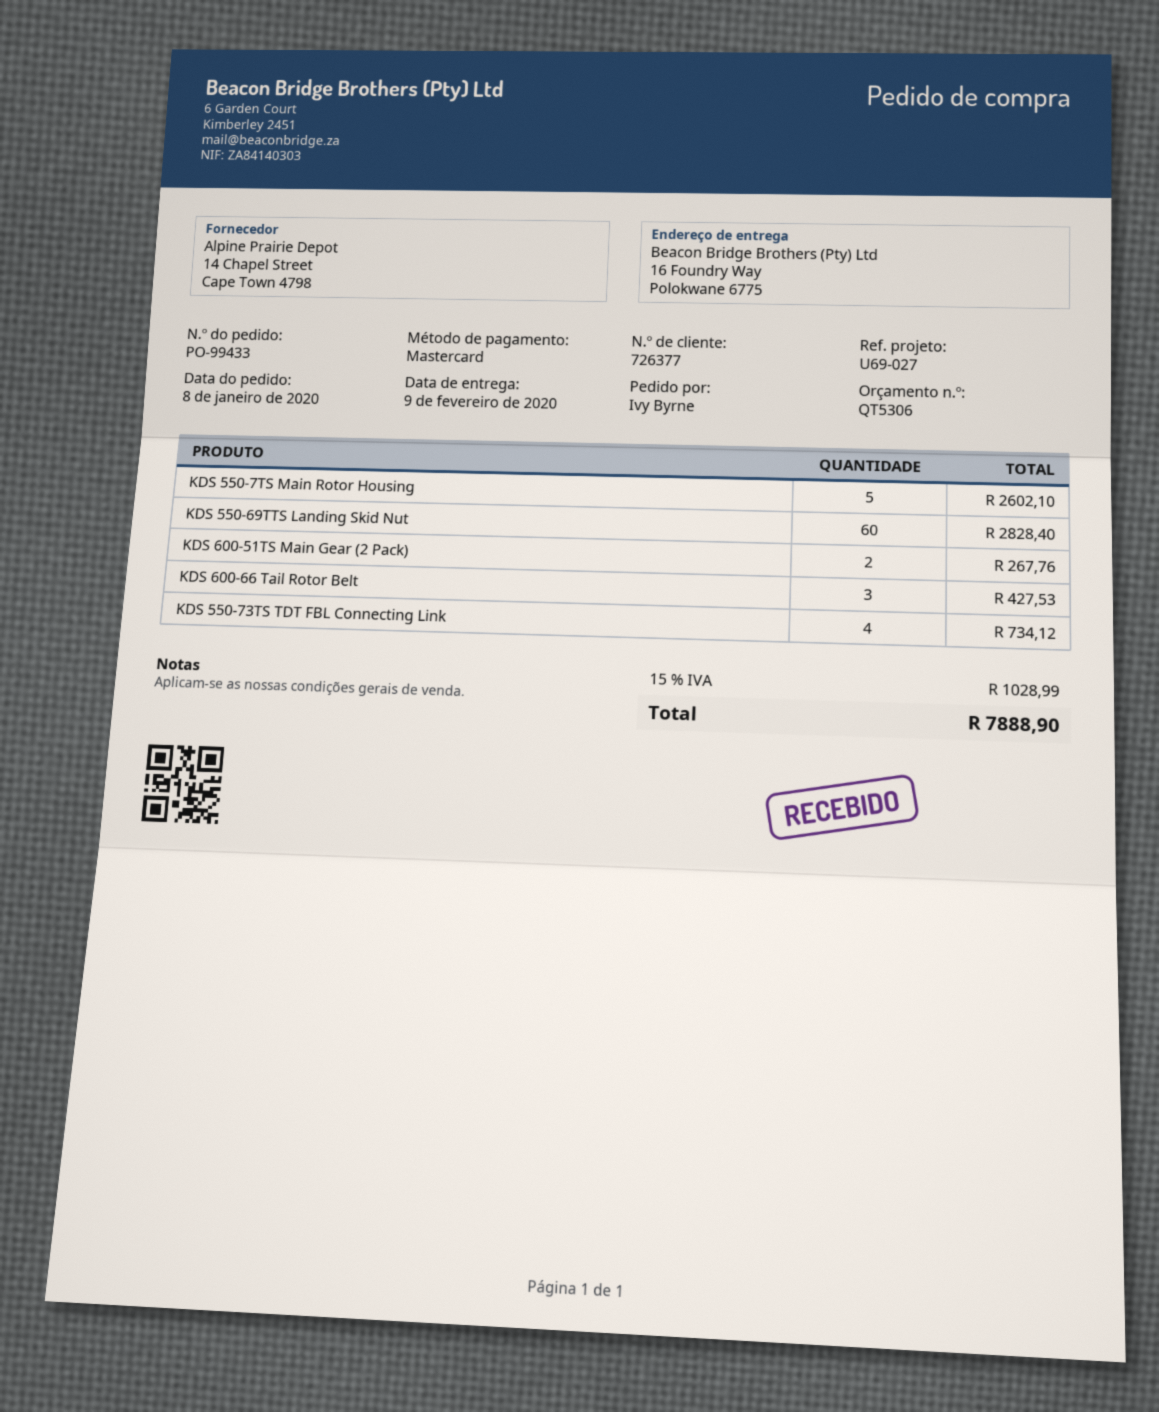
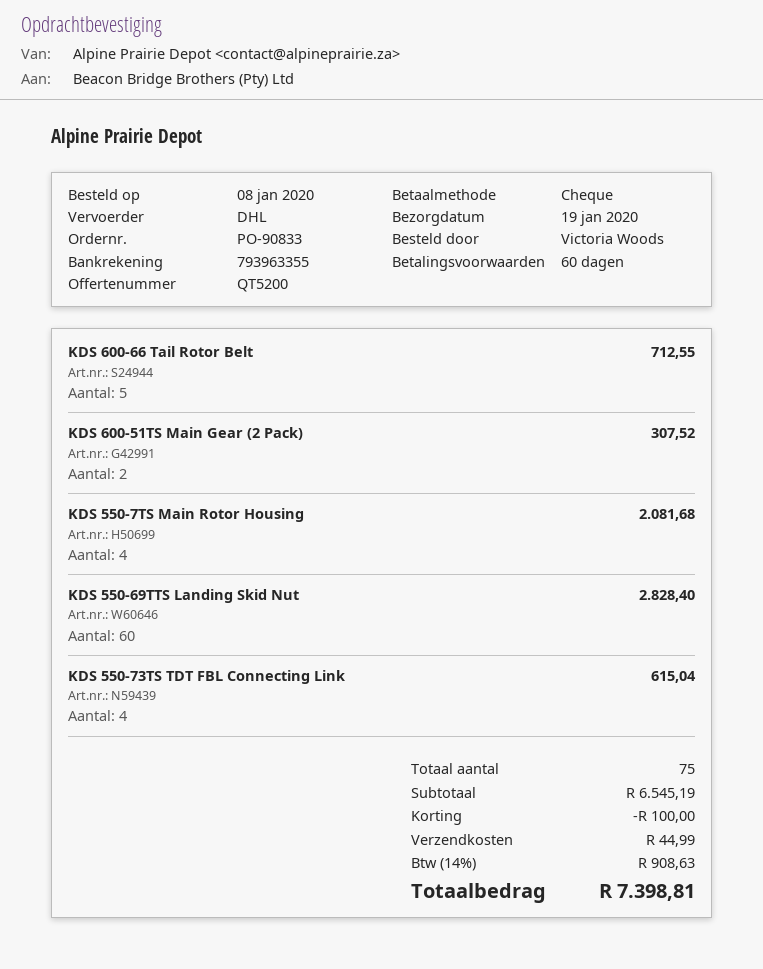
quote number: QT5306 -> QT5200
order number: PO-99433 -> PO-90833
delivery date: 2020-02-09 -> 2020-01-19
ordered by: Ivy Byrne -> Victoria Woods
payment method: Mastercard -> cheque
KDS 550-7TS Main Rotor Housing: 5 for 2602.10 -> 4 for 2081.68
KDS 600-51TS Main Gear (2 Pack): 2 for 267.76 -> 2 for 307.52
KDS 600-66 Tail Rotor Belt: 3 for 427.53 -> 5 for 712.55
KDS 550-73TS TDT FBL Connecting Link: 4 for 734.12 -> 4 for 615.04
discount: none -> 100.00
shipping: none -> 44.99
tax: 15% = 1028.99 -> 14% = 908.63
total: 7888.90 -> 7398.81

